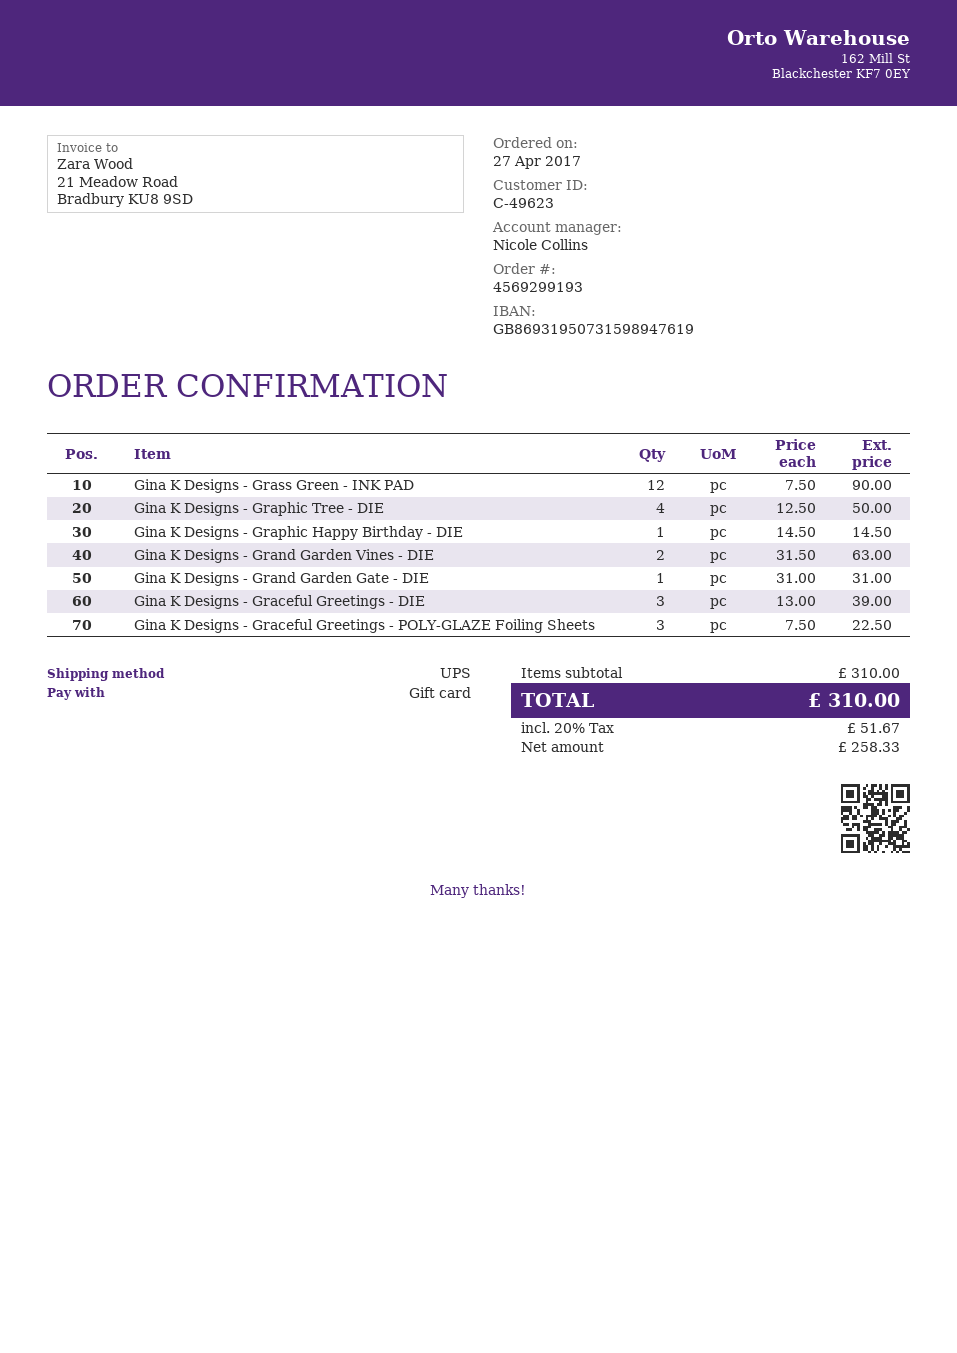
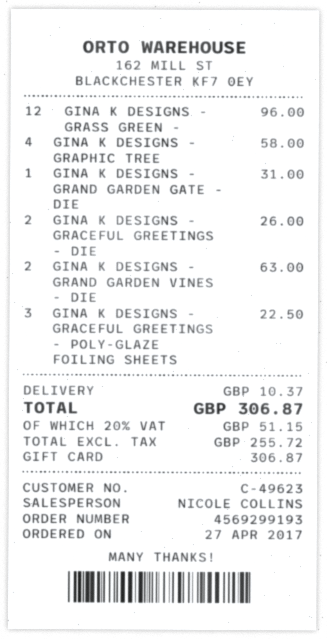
Gina K Designs - Grass Green - INK PAD: 12 for 90.00 -> 12 for 96.00
Gina K Designs - Graphic Tree - DIE: 4 for 50.00 -> 4 for 58.00
Gina K Designs - Graphic Happy Birthday - DIE: 1 for 14.50 -> none
Gina K Designs - Graceful Greetings - DIE: 3 for 39.00 -> 2 for 26.00
shipping: none -> 10.37
net: 258.33 -> 255.72
tax: 20% = 51.67 -> 20% = 51.15
total: 310.00 -> 306.87

